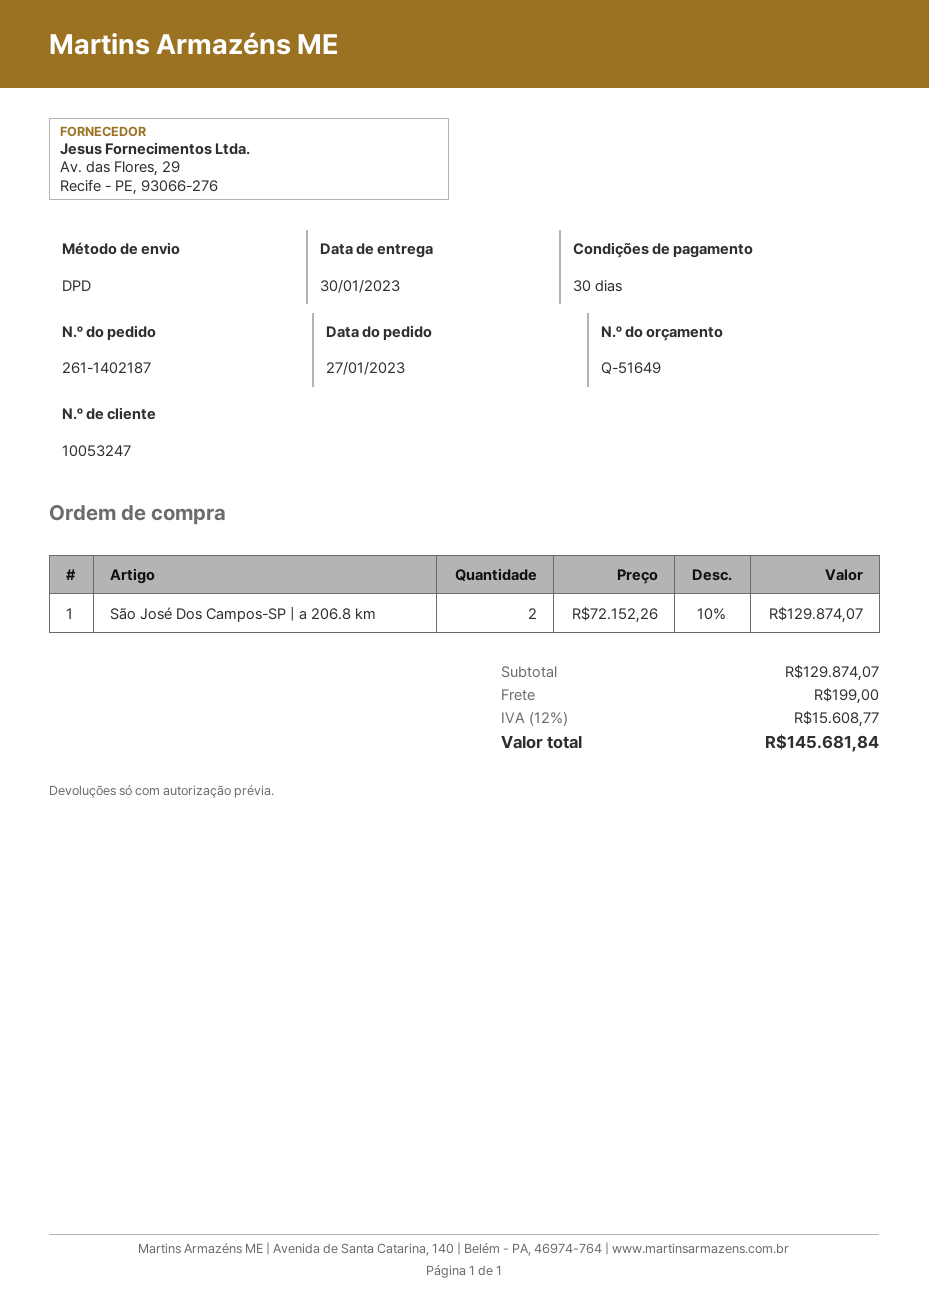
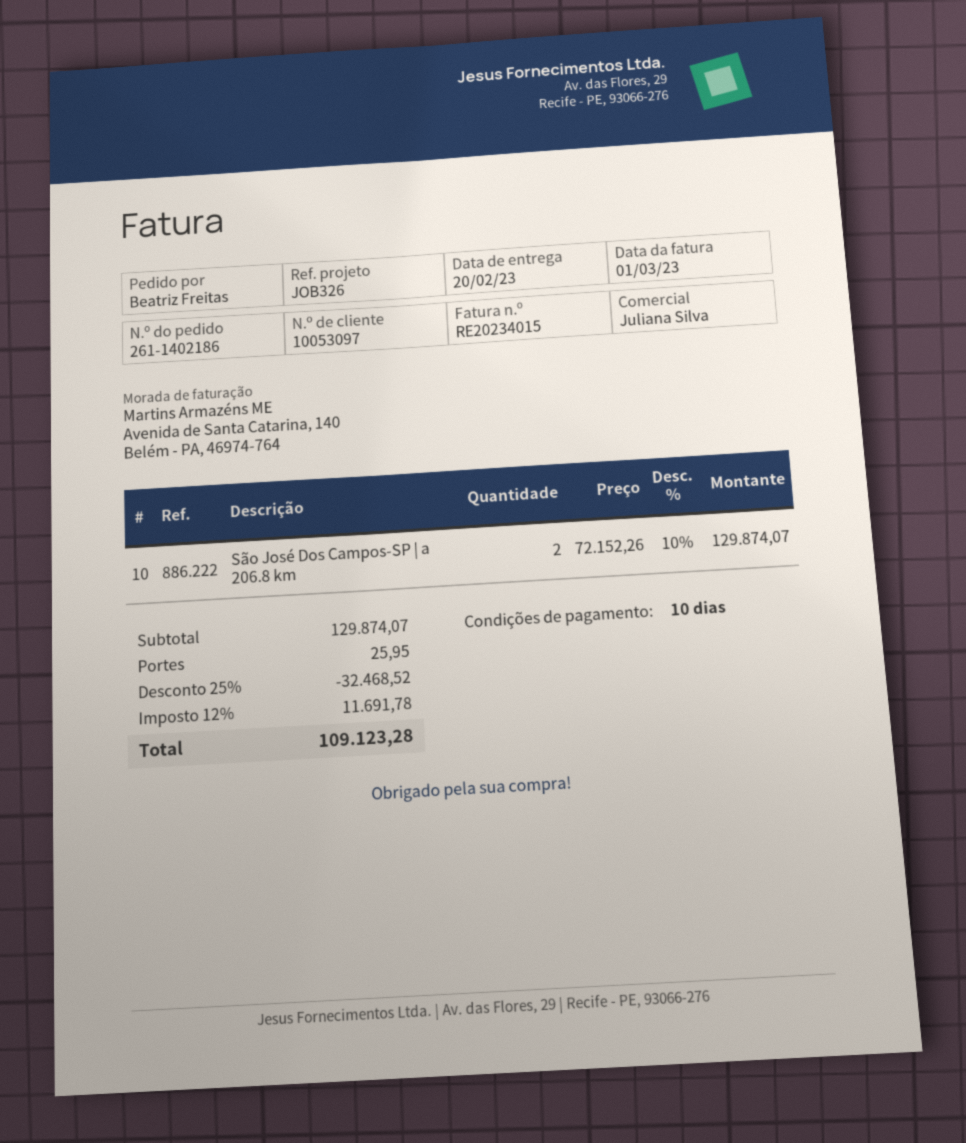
order number: 261-1402187 -> 261-1402186
delivery date: 2023-01-30 -> 2023-02-20
payment terms: 30 days -> 10 days
customer number: 10053247 -> 10053097
discount: none -> 25% = 32468.52
shipping: 199.00 -> 25.95
tax: 12% = 15608.77 -> 12% = 11691.78
total: 145681.84 -> 109123.28

